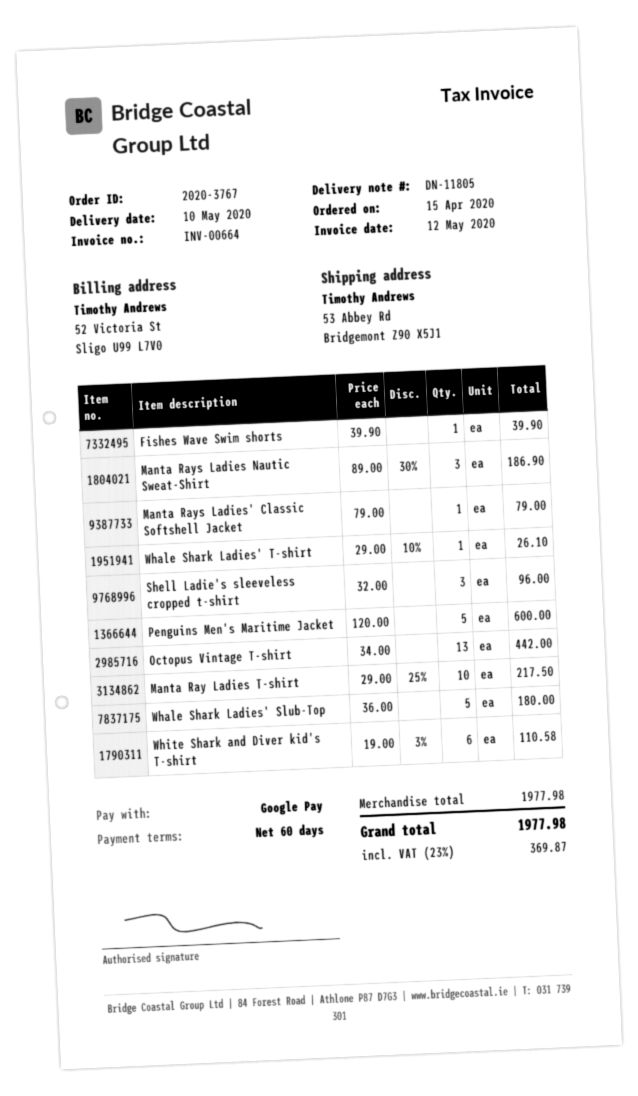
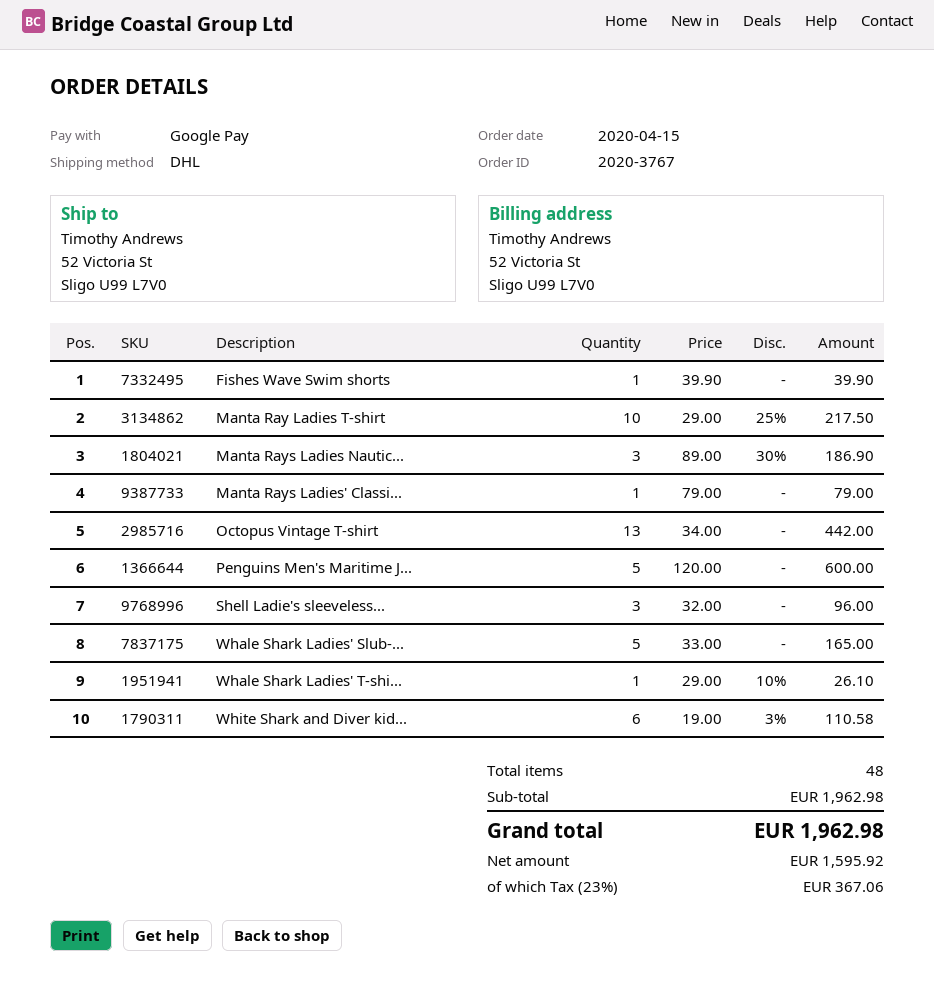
ship to: 53 Abbey Rd, Bridgemont Z90 X5J1 -> 52 Victoria St, Sligo U99 L7V0
Whale Shark Ladies' Slub-Top: 5 x 36.00 = 180.00 -> 5 x 33.00 = 165.00
subtotal: 1977.98 -> 1962.98
tax: 23% = 369.87 -> 23% = 367.06
total: 1977.98 -> 1962.98

